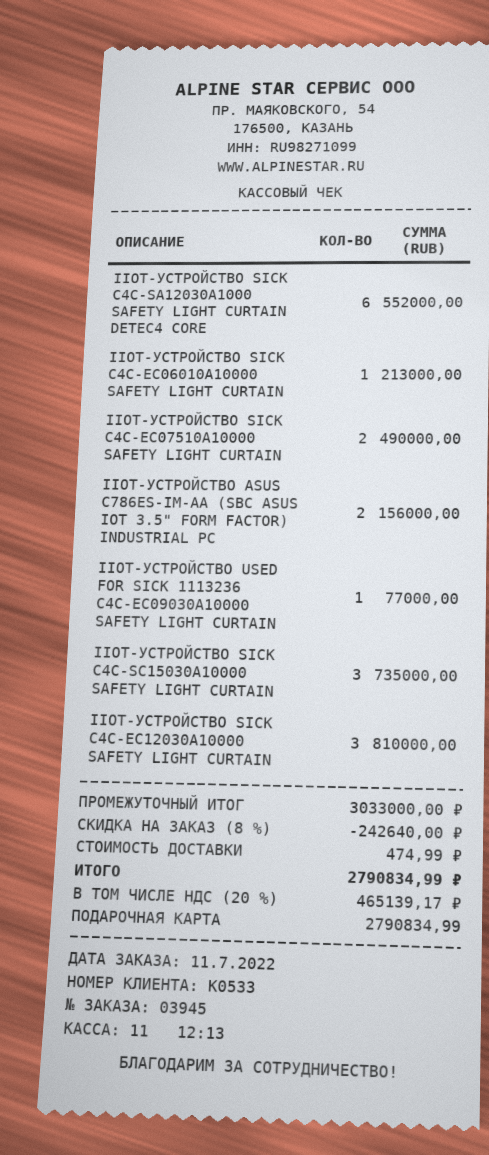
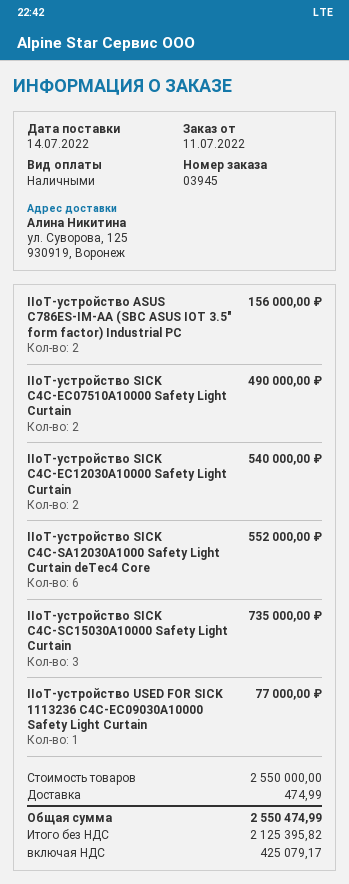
payment method: gift card -> cash
IIOT-УСТРОЙСТВО SICK C4C-EC06010A10000 SAFETY LIGHT CURTAIN: 1 for 213000.00 -> none
IIOT-УСТРОЙСТВО SICK C4C-EC12030A10000 SAFETY LIGHT CURTAIN: 3 for 810000.00 -> 2 for 540000.00
subtotal: 3033000.00 -> 2550000.00
discount: 8% = 242640.00 -> none
tax: 465139.17 -> 425079.17
total: 2790834.99 -> 2550474.99

